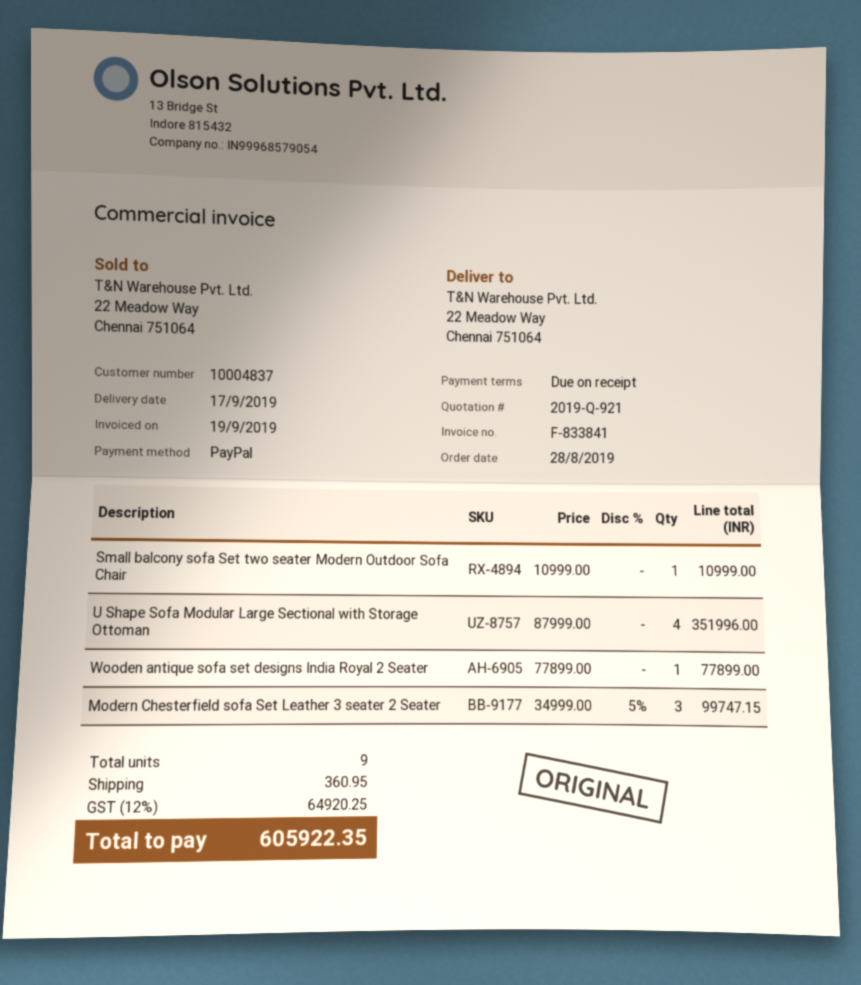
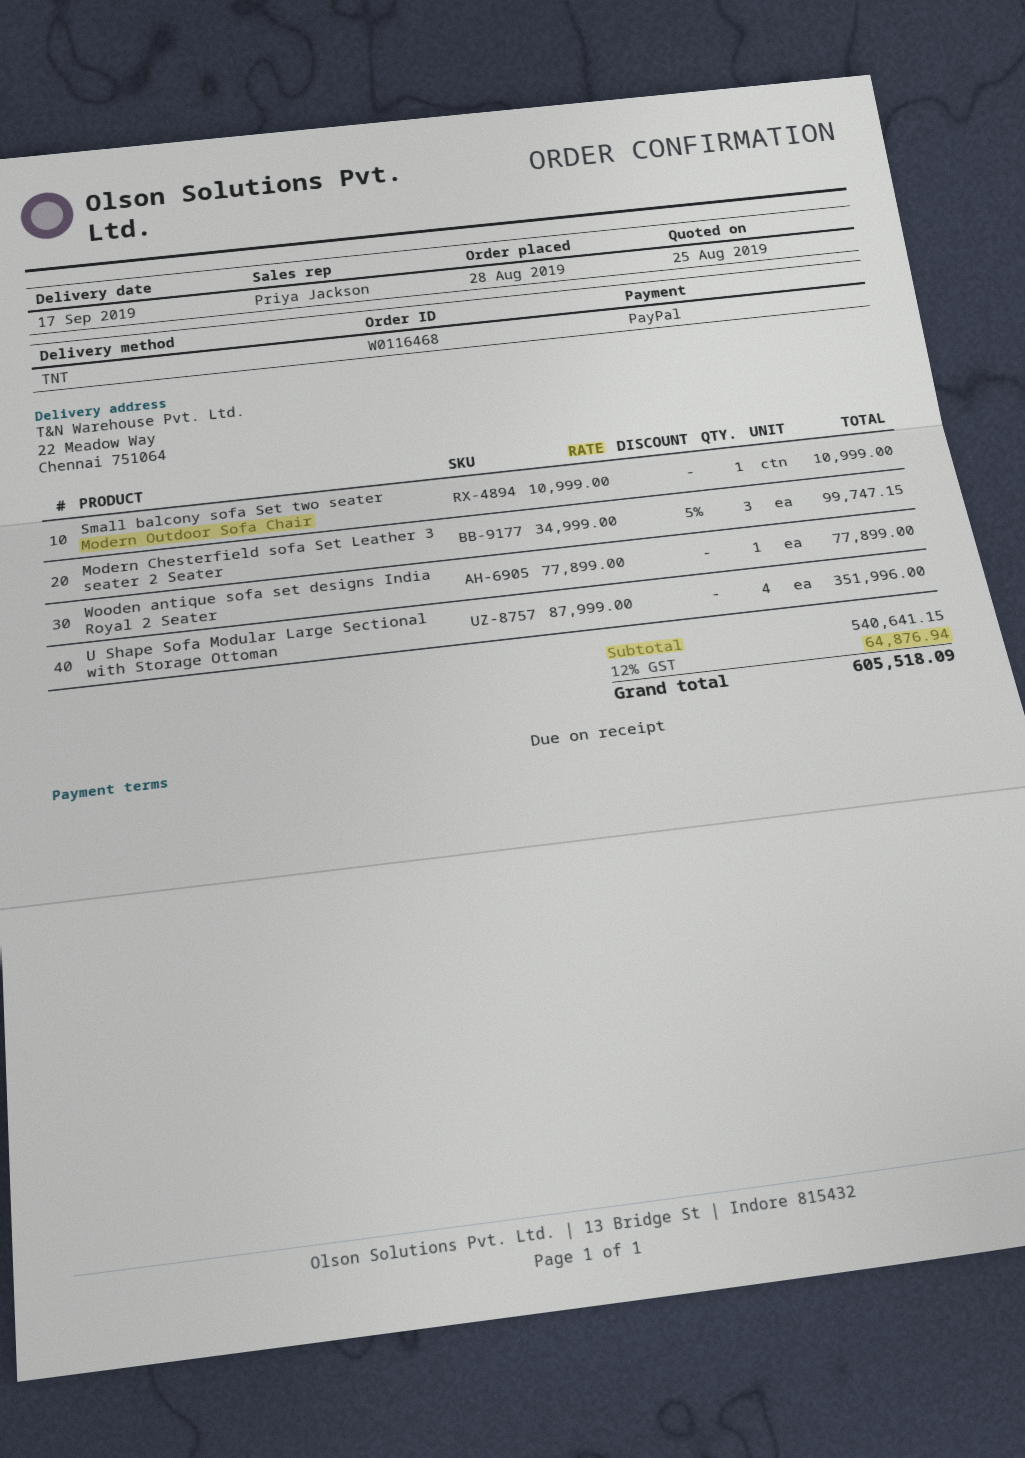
shipping: 360.95 -> none
tax: 12% = 64920.25 -> 12% = 64876.94
total: 605922.35 -> 605518.09

